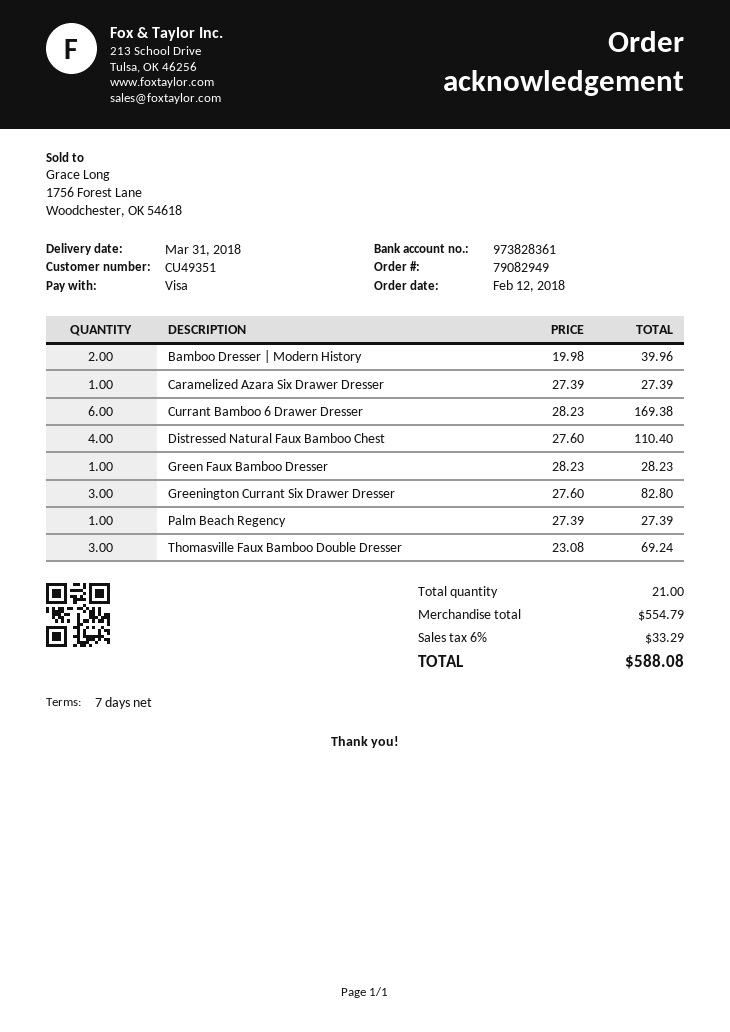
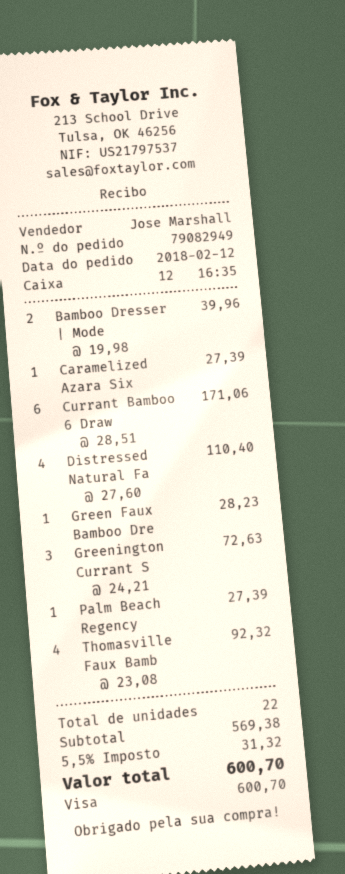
Currant Bamboo 6 Drawer Dresser: 6 x 28.23 = 169.38 -> 6 x 28.51 = 171.06
Greenington Currant Six Drawer Dresser: 3 x 27.60 = 82.80 -> 3 x 24.21 = 72.63
Thomasville Faux Bamboo Double Dresser: 3 x 23.08 = 69.24 -> 4 x 23.08 = 92.32
total quantity: 21 -> 22
subtotal: 554.79 -> 569.38
tax: 6% = 33.29 -> 5.5% = 31.32
total: 588.08 -> 600.70

